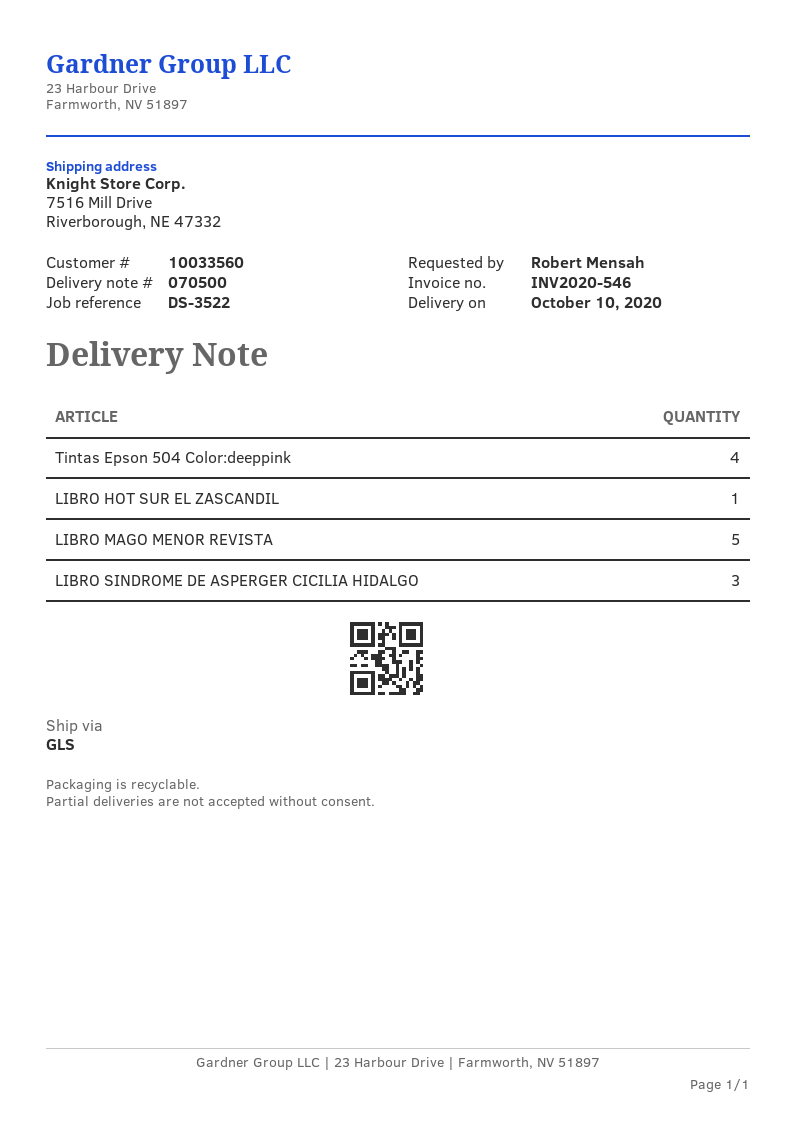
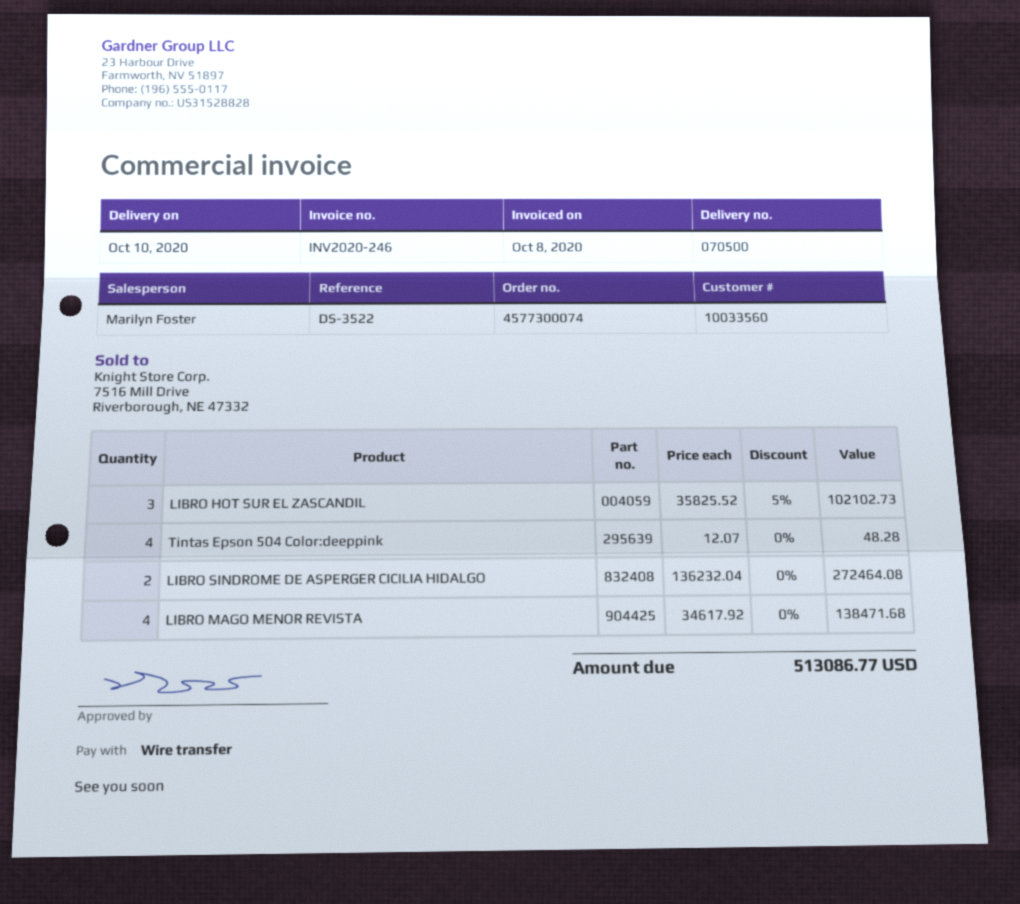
invoice number: INV2020-546 -> INV2020-246
LIBRO HOT SUR EL ZASCANDIL: 1 -> 3
LIBRO MAGO MENOR REVISTA: 5 -> 4
LIBRO SINDROME DE ASPERGER CICILIA HIDALGO: 3 -> 2

